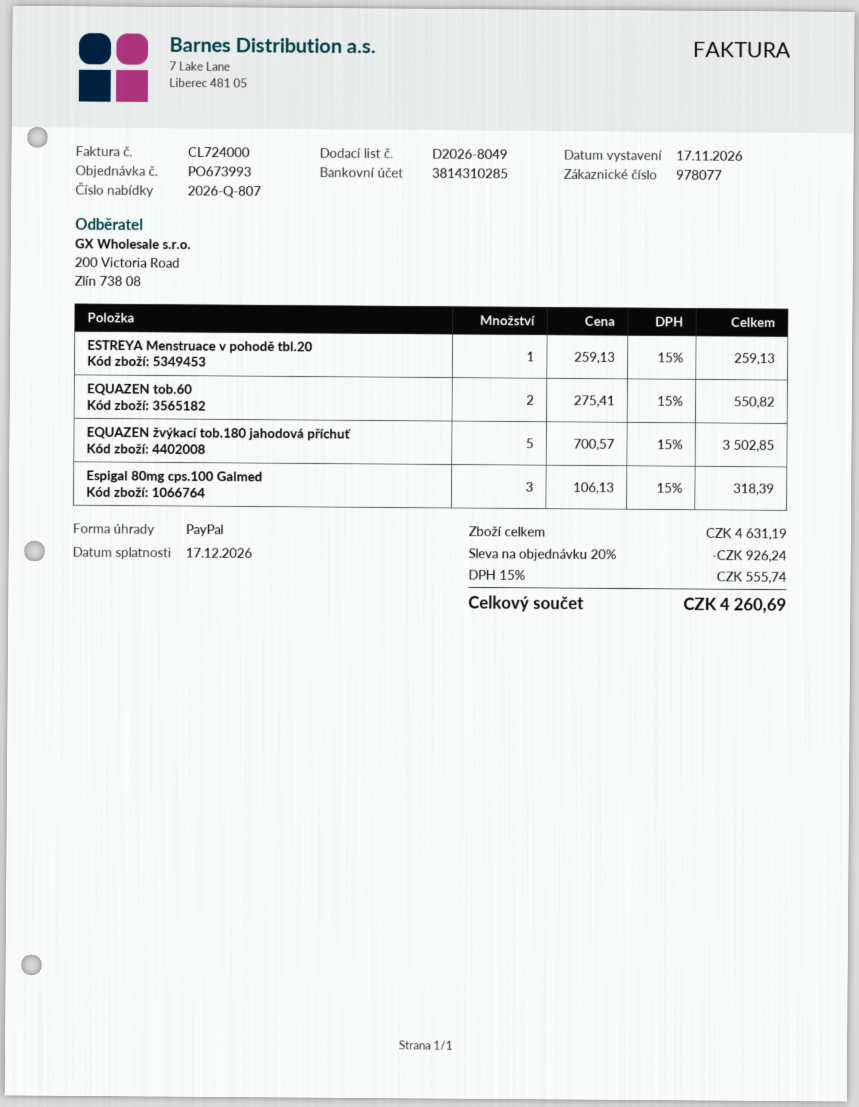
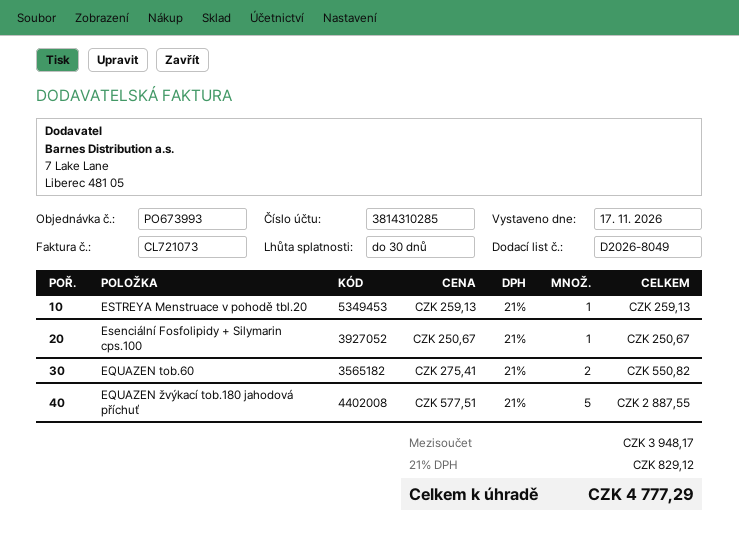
invoice number: CL724000 -> CL721073
EQUAZEN žvýkací tob.180 jahodová příchuť: 5 x 700.57 = 3502.85 -> 5 x 577.51 = 2887.55
Espigal 80mg cps.100 Galmed: 3 x 106.13 = 318.39 -> none
Esenciální Fosfolipidy + Silymarin cps.100: none -> 1 x 250.67 = 250.67
subtotal: 4631.19 -> 3948.17
discount: 20% = 926.24 -> none
tax: 15% = 555.74 -> 21% = 829.12
total: 4260.69 -> 4777.29

